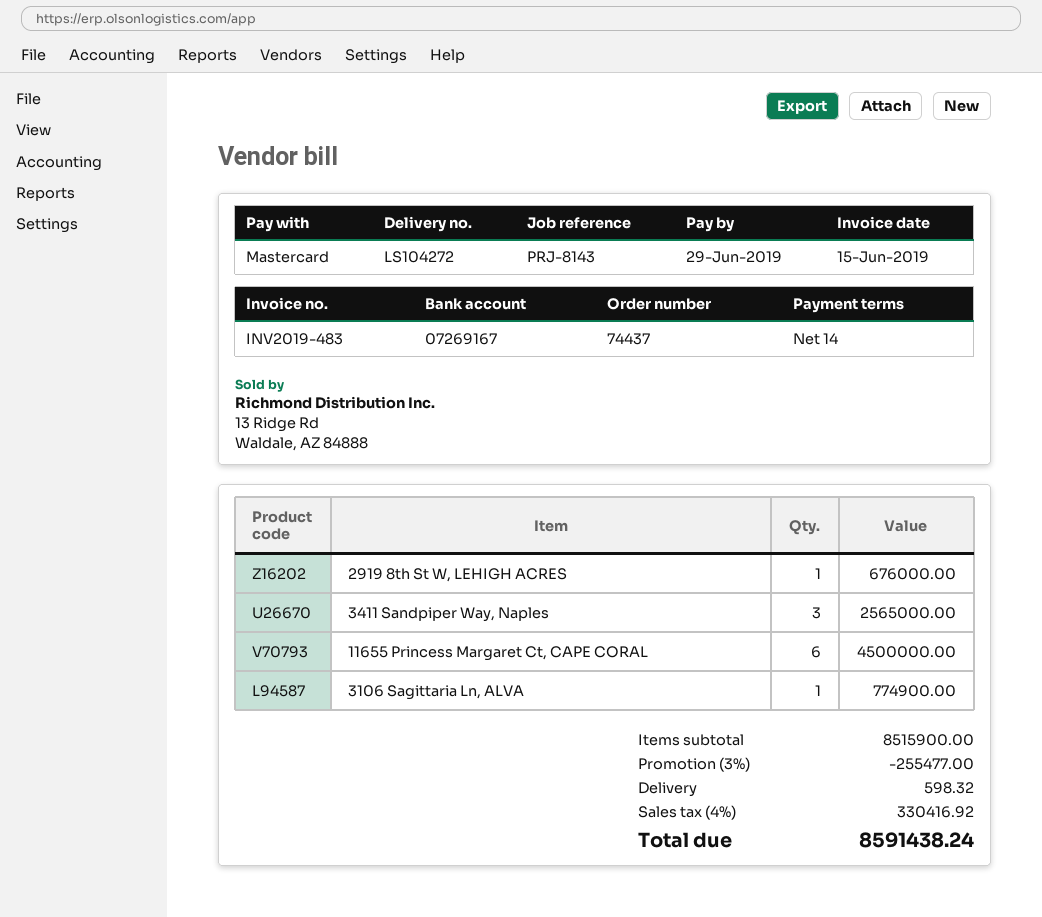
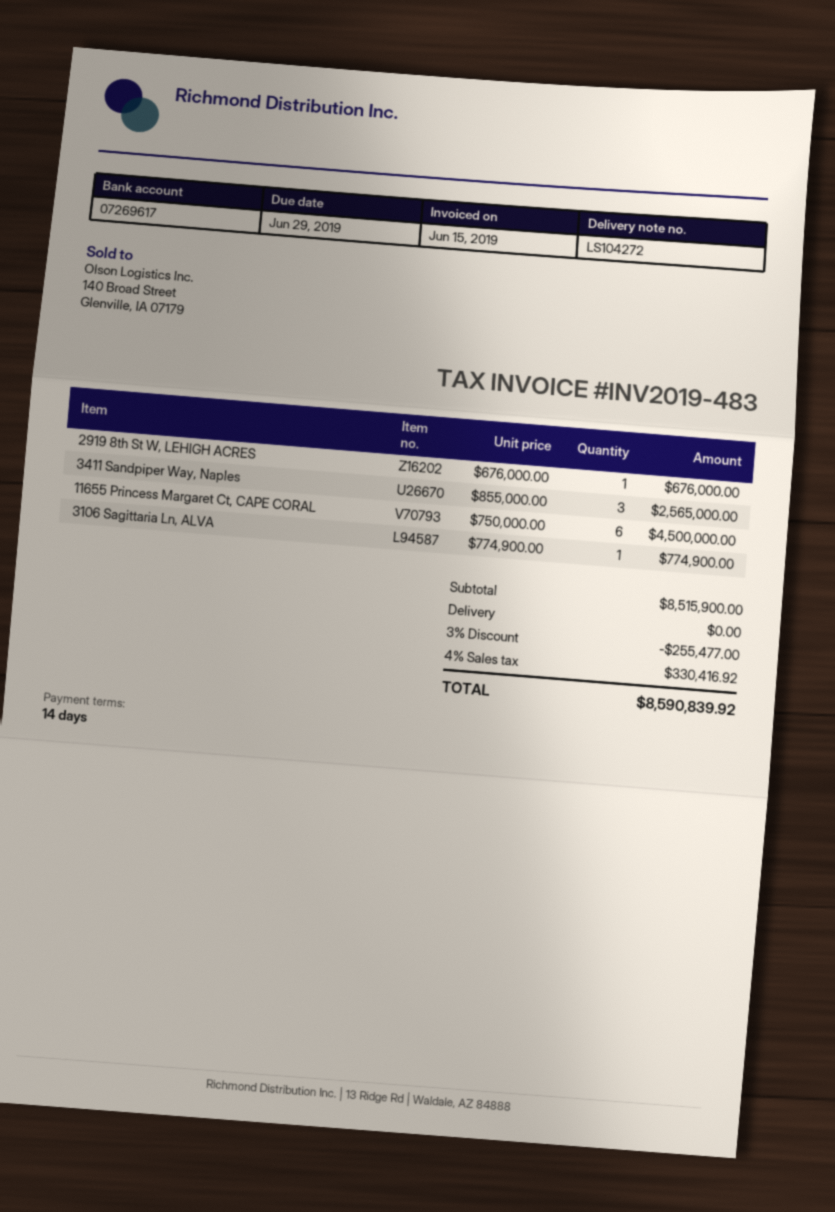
bank account: 07269167 -> 07269617
shipping: 598.32 -> 0.00
total: 8591438.24 -> 8590839.92

